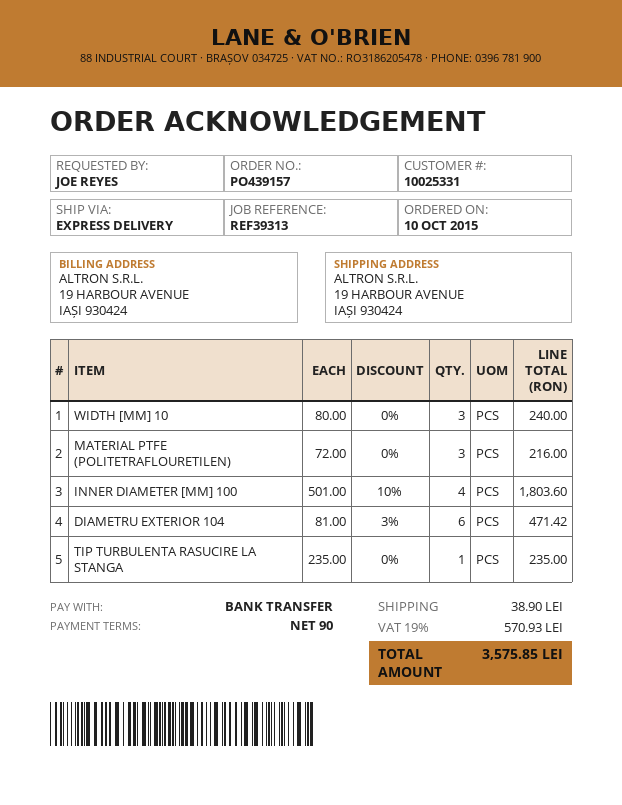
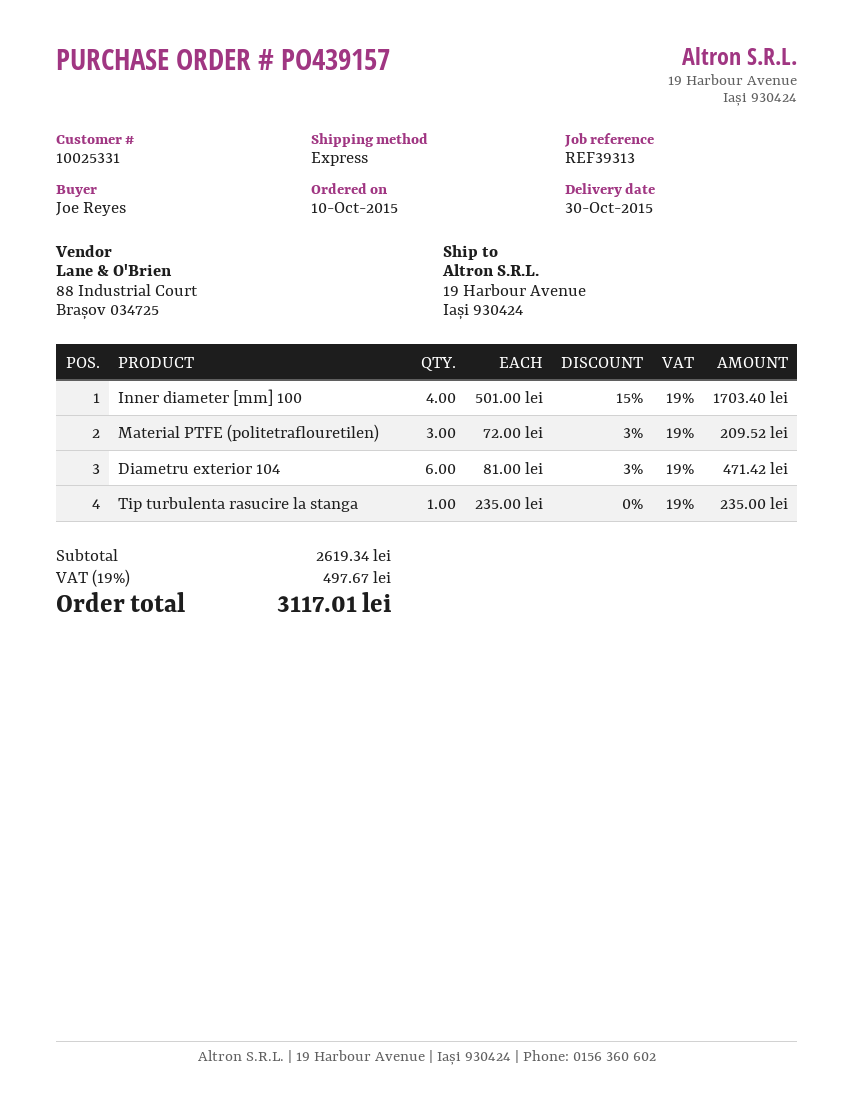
WIDTH [MM] 10: 3 x 80.00 = 240.00 -> none
MATERIAL PTFE (POLITETRAFLOURETILEN): 3 x 72.00 = 216.00 -> 3 x 72.00 - 3% = 209.52
INNER DIAMETER [MM] 100: 4 x 501.00 - 10% = 1803.60 -> 4 x 501.00 - 15% = 1703.40
shipping: 38.90 -> none
tax: 19% = 570.93 -> 19% = 497.67
total: 3575.85 -> 3117.01

